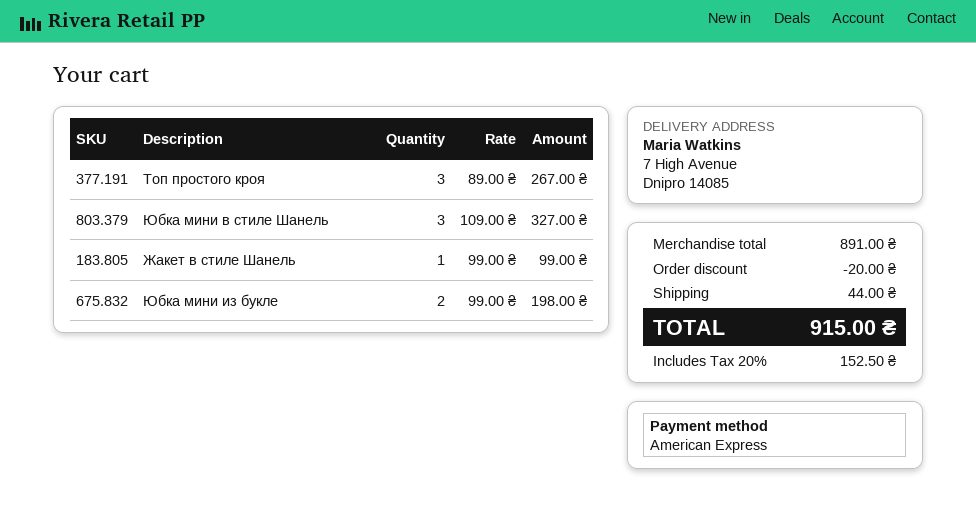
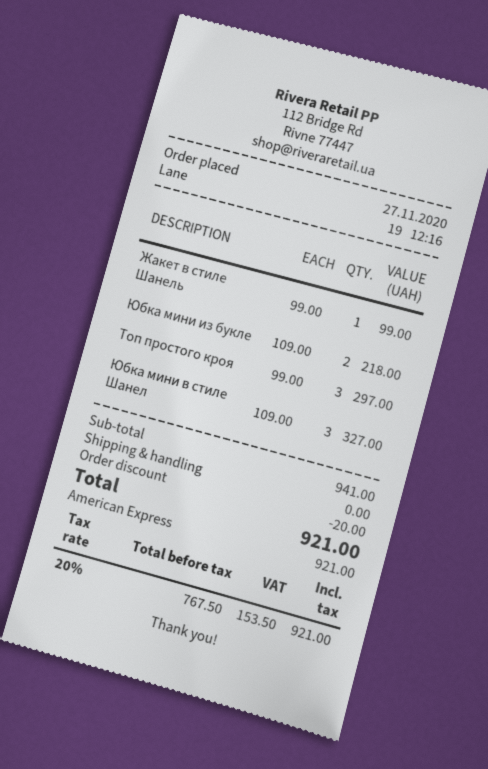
Топ простого кроя: 3 x 89.00 = 267.00 -> 3 x 99.00 = 297.00
Юбка мини из букле: 2 x 99.00 = 198.00 -> 2 x 109.00 = 218.00
subtotal: 891.00 -> 941.00
shipping: 44.00 -> 0.00
tax: 20% = 152.50 -> 20% = 153.50
total: 915.00 -> 921.00

